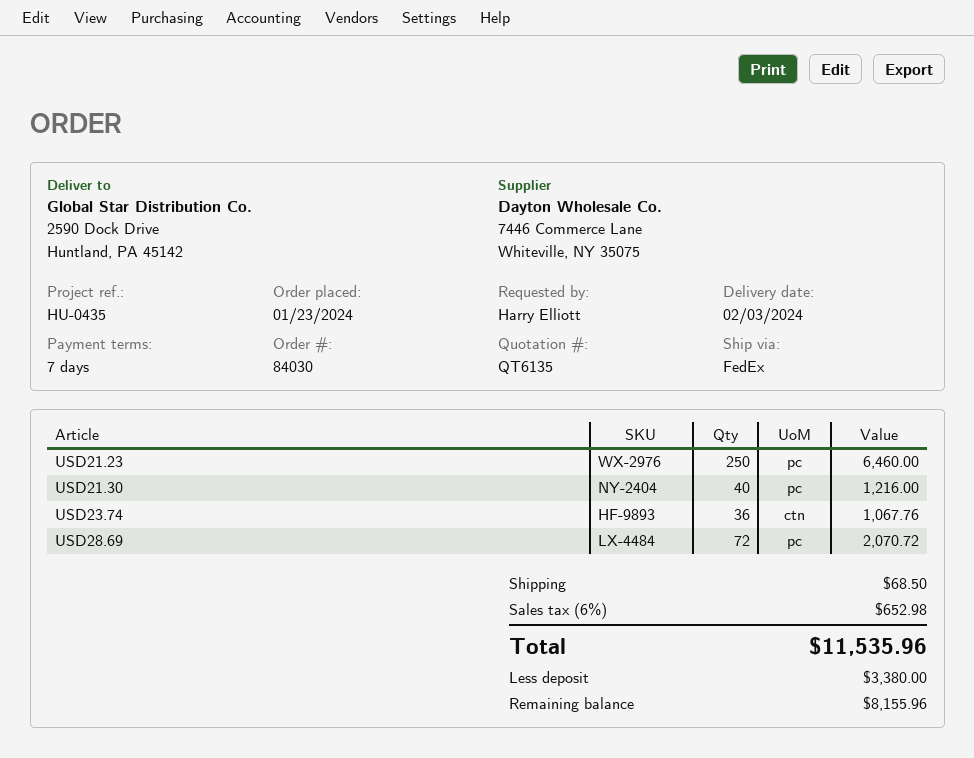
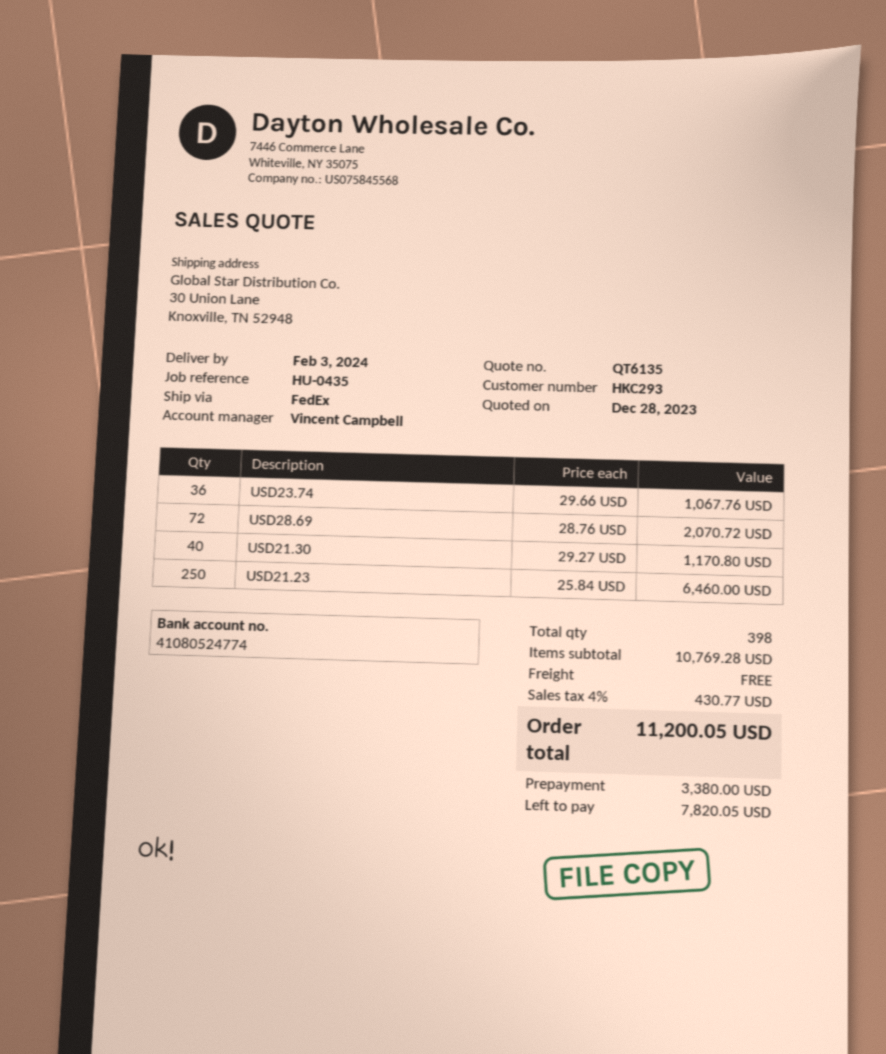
ship to: 2590 Dock Drive, Huntland, PA 45142 -> 30 Union Lane, Knoxville, TN 52948
USD21.30: 40 for 1216.00 -> 40 for 1170.80
shipping: 68.50 -> 0.00
tax: 6% = 652.98 -> 4% = 430.77
total: 11535.96 -> 11200.05
balance: 8155.96 -> 7820.05

